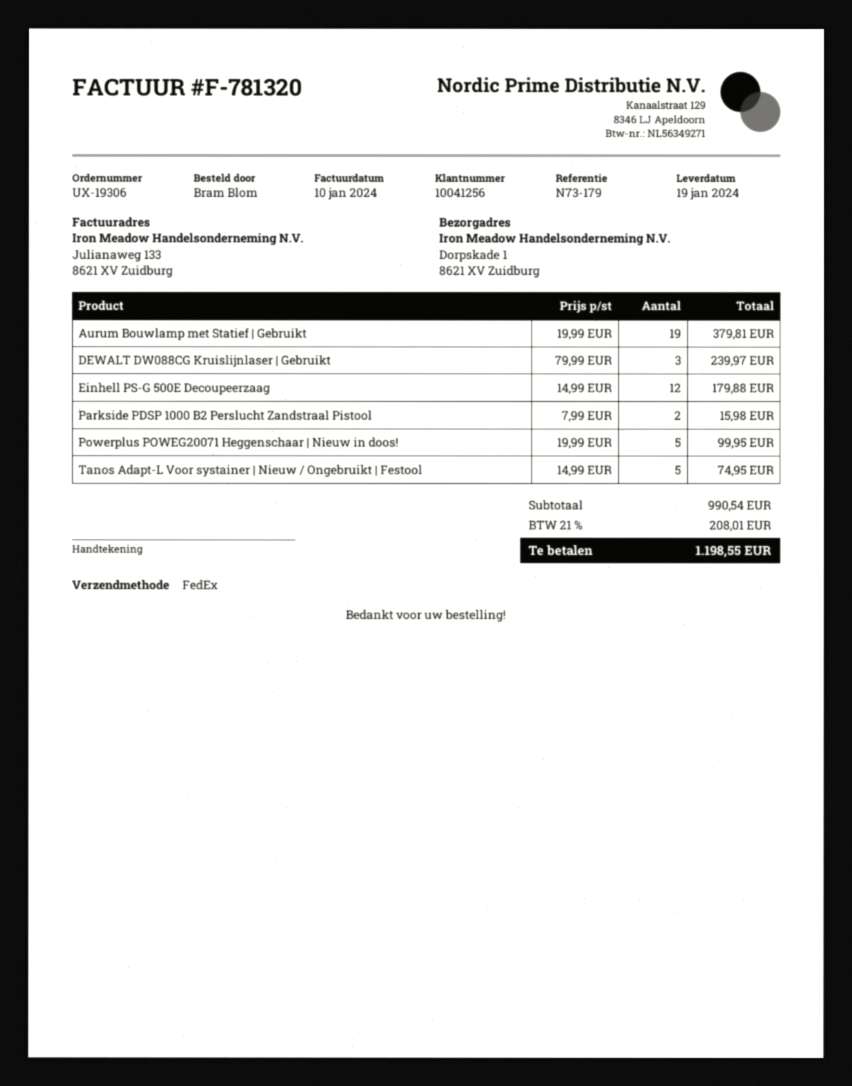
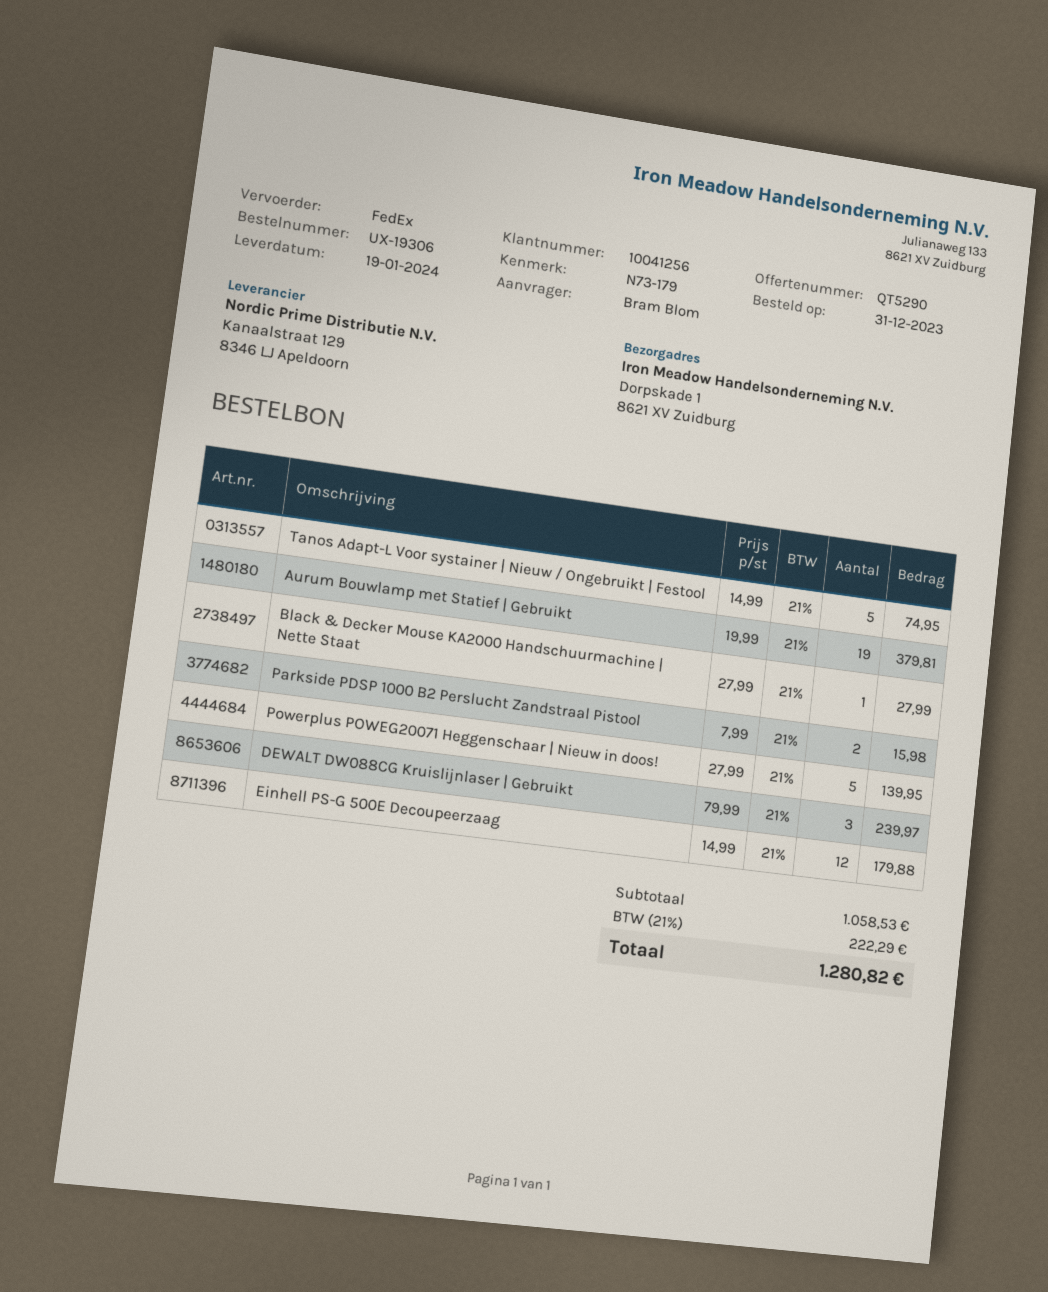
Powerplus POWEG20071 Heggenschaar | Nieuw in doos!: 5 x 19.99 = 99.95 -> 5 x 27.99 = 139.95
Black & Decker Mouse KA2000 Handschuurmachine | Nette Staat: none -> 1 x 27.99 = 27.99
subtotal: 990.54 -> 1058.53
tax: 21% = 208.01 -> 21% = 222.29
total: 1198.55 -> 1280.82

